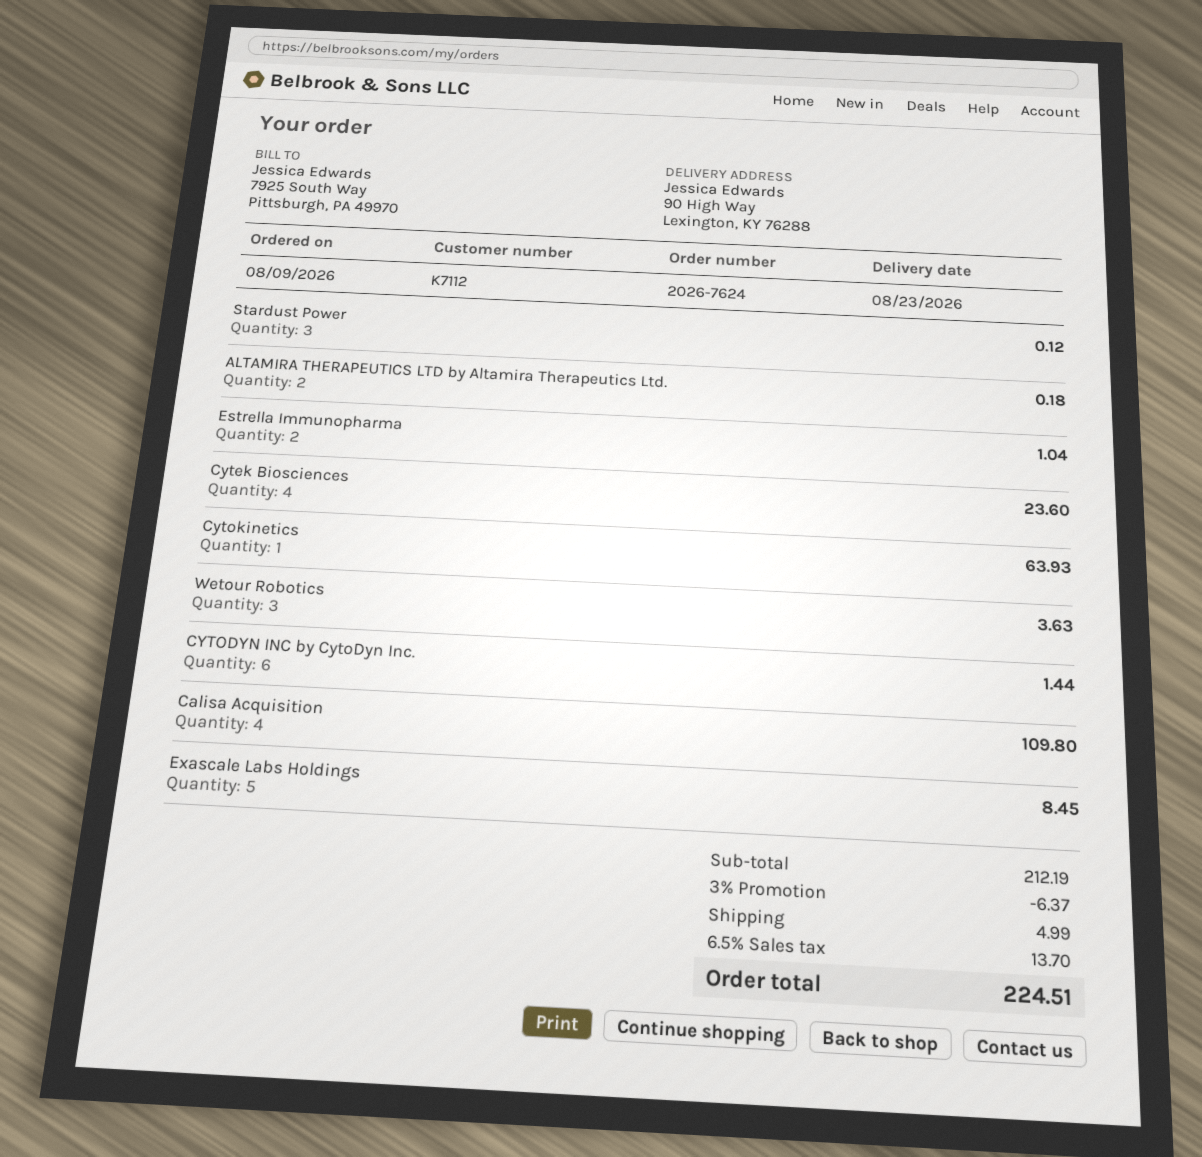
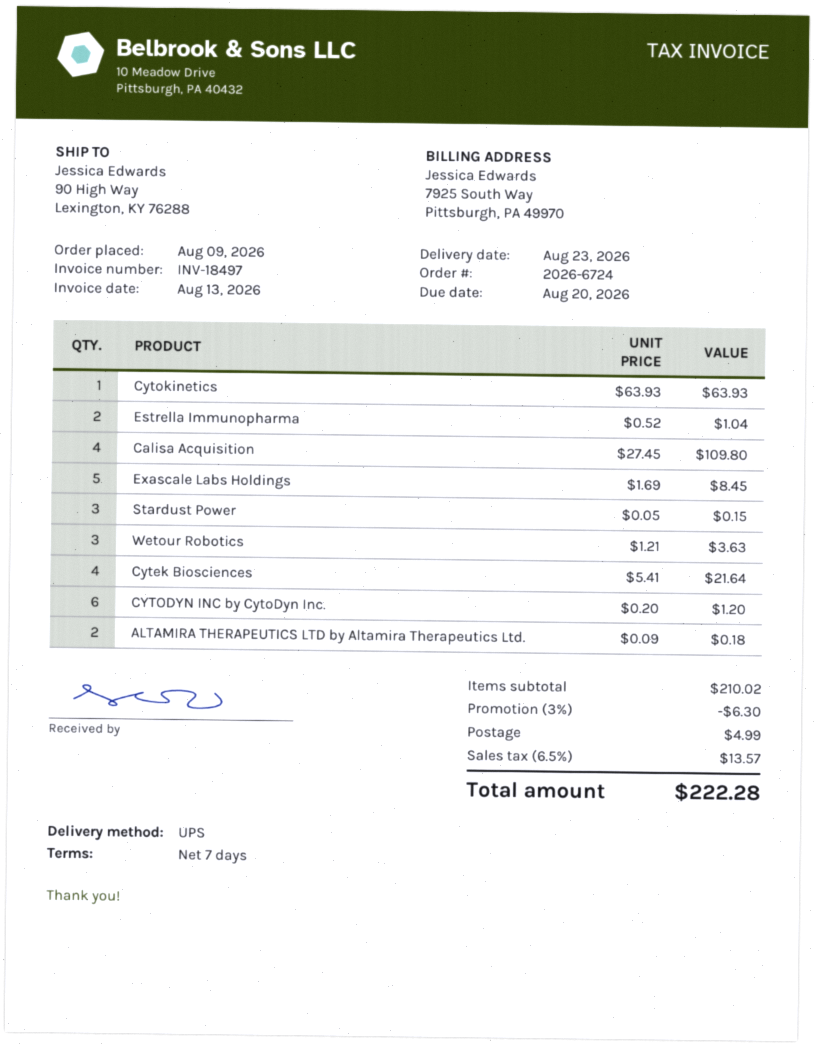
order number: 2026-7624 -> 2026-6724
Stardust Power: 3 for 0.12 -> 3 for 0.15
Cytek Biosciences: 4 for 23.60 -> 4 for 21.64
CYTODYN INC by CytoDyn Inc.: 6 for 1.44 -> 6 for 1.20
subtotal: 212.19 -> 210.02
discount: 3% = 6.37 -> 3% = 6.30
tax: 6.5% = 13.70 -> 6.5% = 13.57
total: 224.51 -> 222.28

